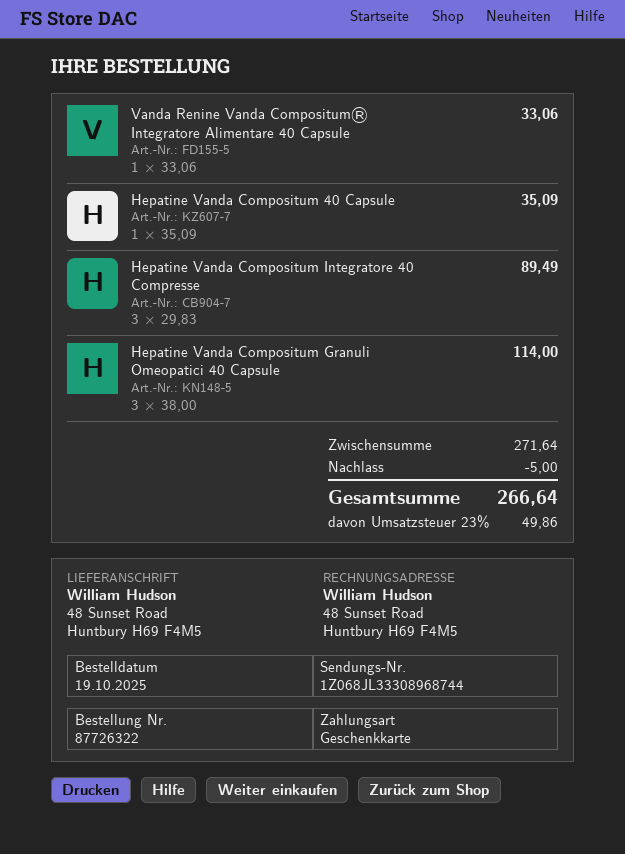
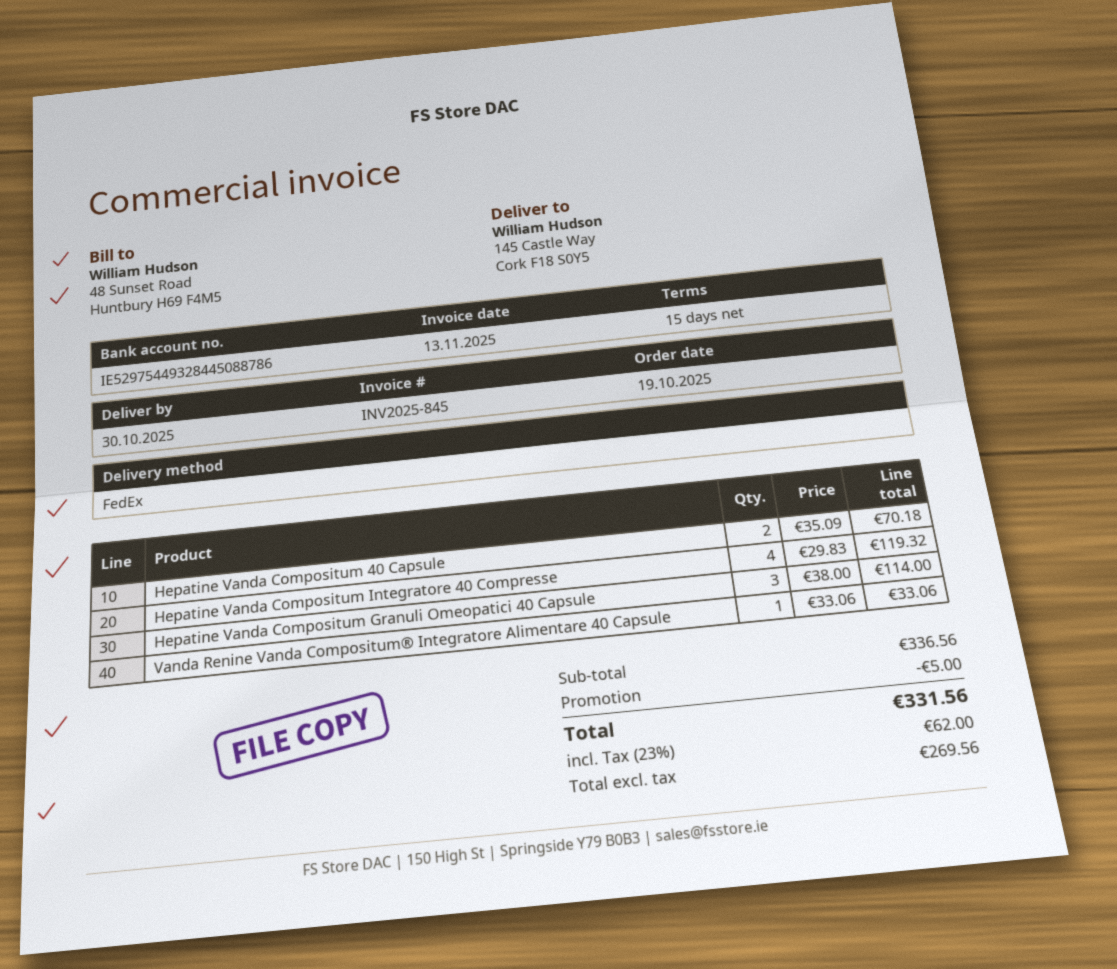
ship to: 48 Sunset Road, Huntbury H69 F4M5 -> 145 Castle Way, Cork F18 S0Y5
Hepatine Vanda Compositum 40 Capsule: 1 x 35.09 = 35.09 -> 2 x 35.09 = 70.18
Hepatine Vanda Compositum Integratore 40 Compresse: 3 x 29.83 = 89.49 -> 4 x 29.83 = 119.32
subtotal: 271.64 -> 336.56
tax: 23% = 49.86 -> 23% = 62.00
total: 266.64 -> 331.56

